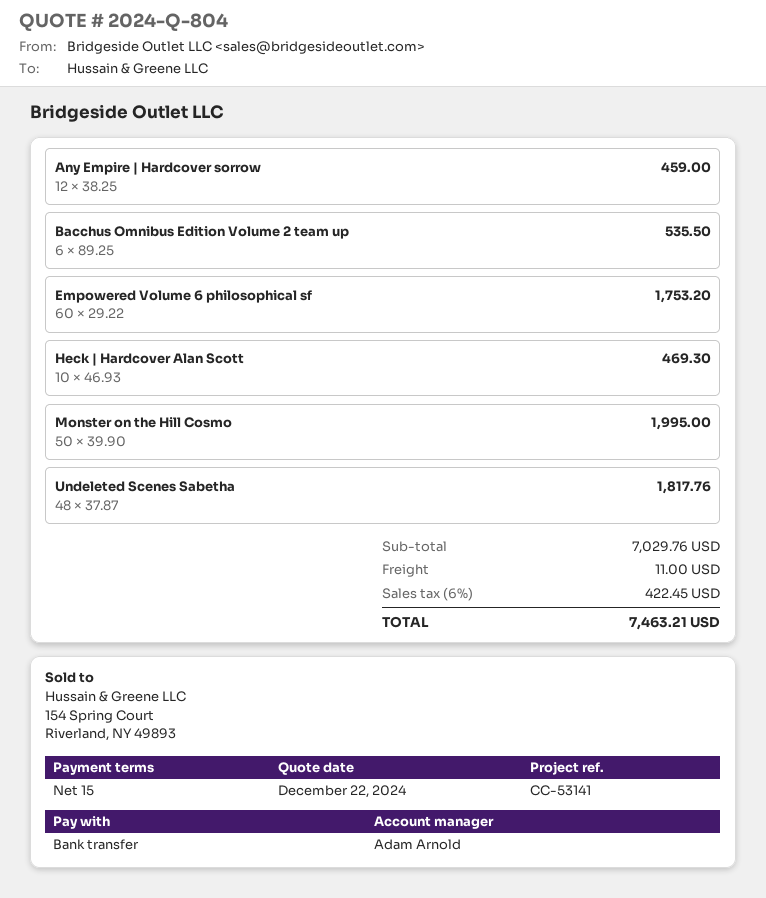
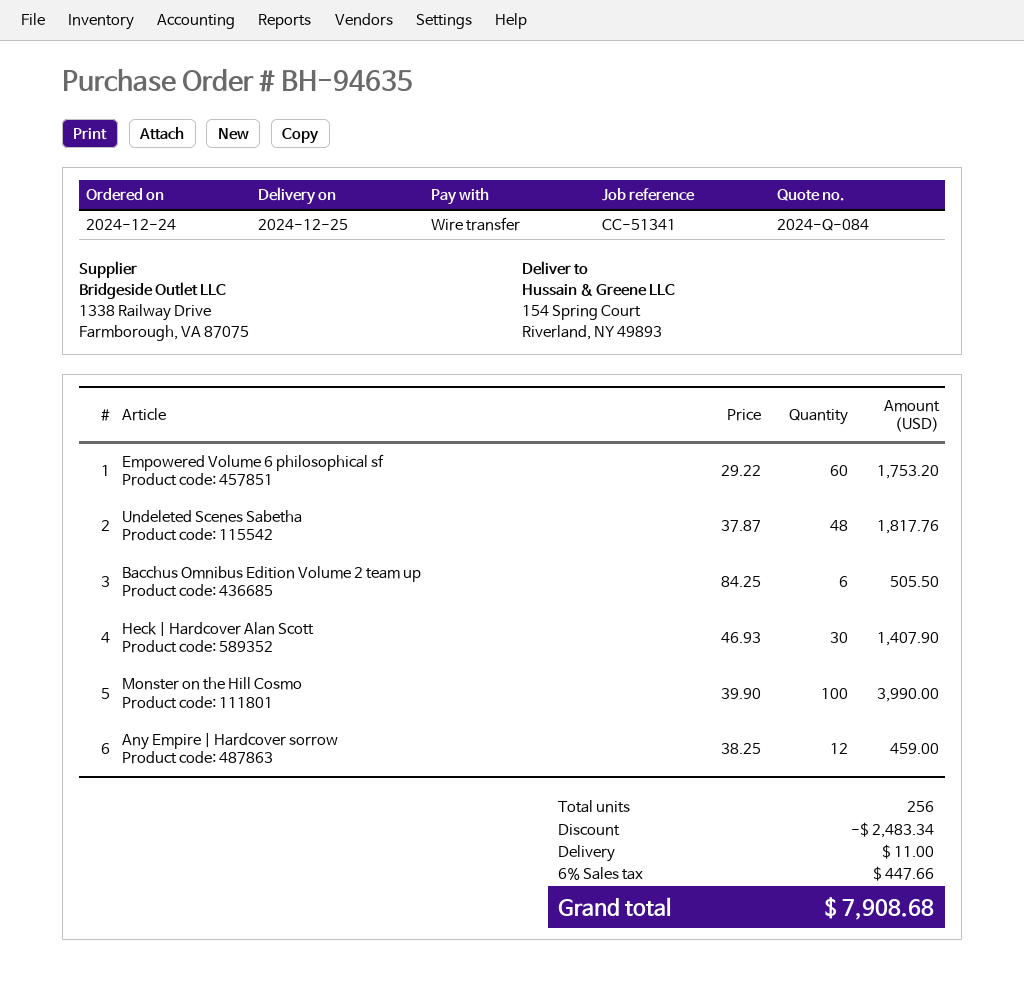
quote number: 2024-Q-804 -> 2024-Q-084
reference: CC-53141 -> CC-51341
Bacchus Omnibus Edition Volume 2 team up: 6 x 89.25 = 535.50 -> 6 x 84.25 = 505.50
Heck | Hardcover Alan Scott: 10 x 46.93 = 469.30 -> 30 x 46.93 = 1407.90
Monster on the Hill Cosmo: 50 x 39.90 = 1995.00 -> 100 x 39.90 = 3990.00
discount: none -> 2483.34
tax: 6% = 422.45 -> 6% = 447.66
total: 7463.21 -> 7908.68

